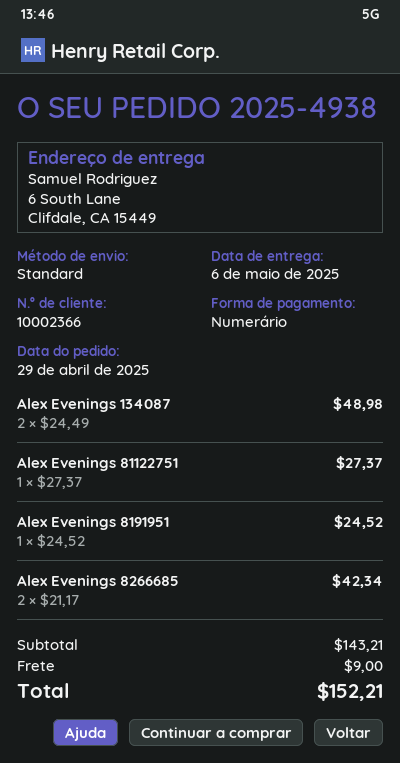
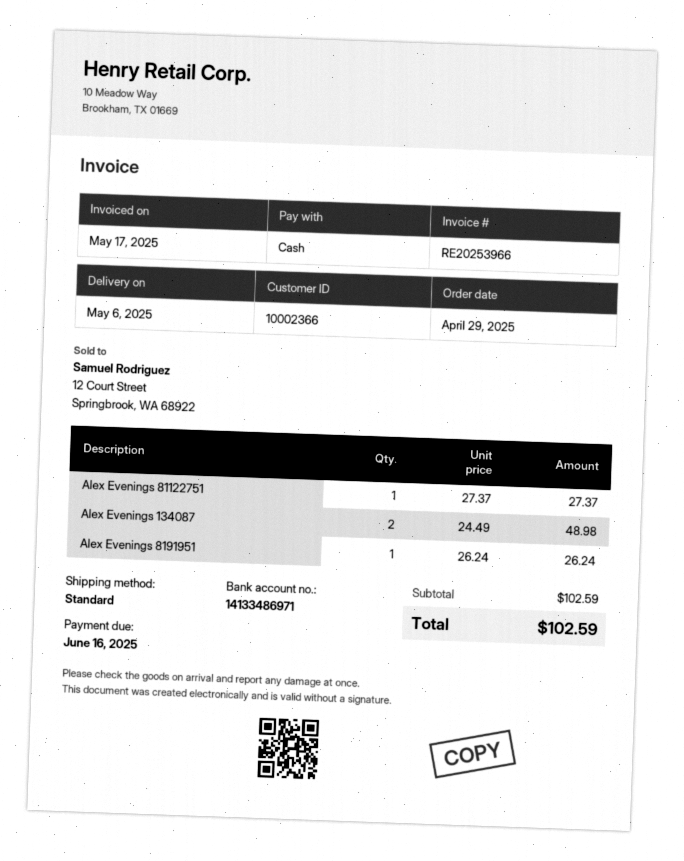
Alex Evenings 8191951: 1 x 24.52 = 24.52 -> 1 x 26.24 = 26.24
Alex Evenings 8266685: 2 x 21.17 = 42.34 -> none
subtotal: 143.21 -> 102.59
shipping: 9.00 -> none
total: 152.21 -> 102.59

